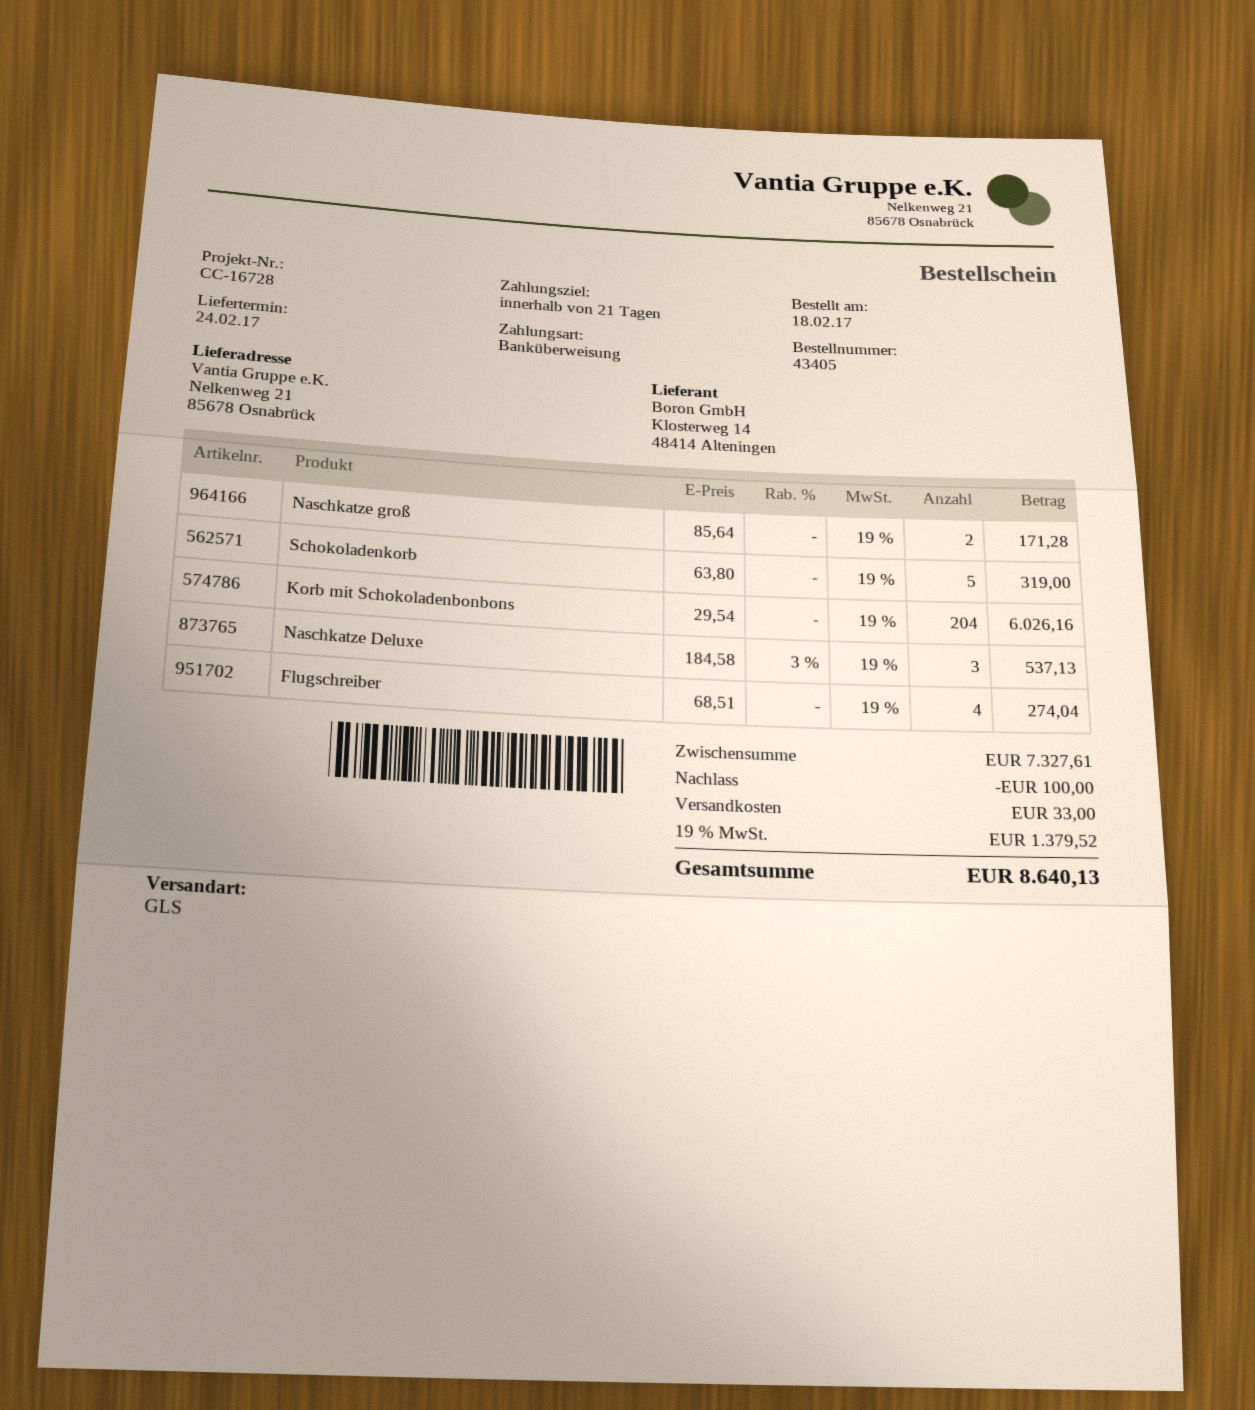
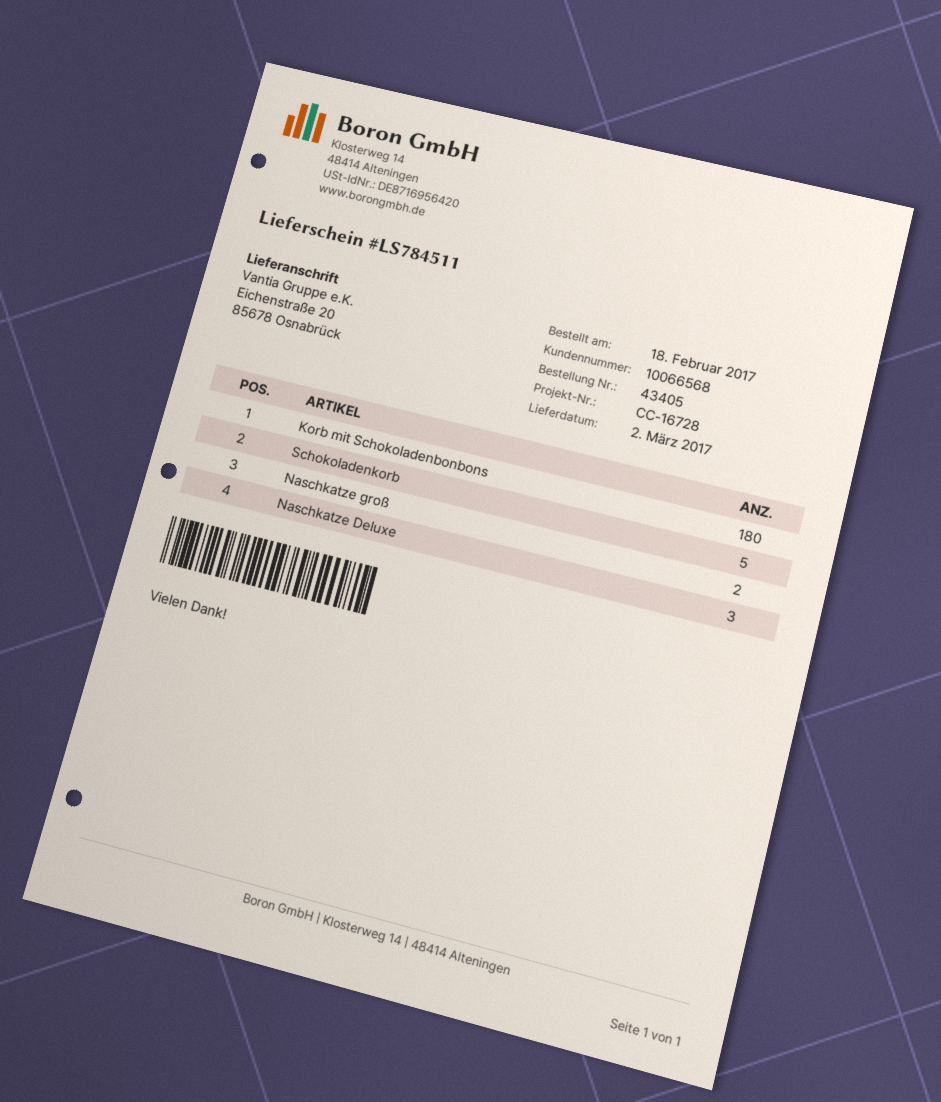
delivery date: 2017-02-24 -> 2017-03-02
ship to: Nelkenweg 21, 85678 Osnabrück -> Eichenstraße 20, 85678 Osnabrück
Korb mit Schokoladenbonbons: 204 -> 180
Flugschreiber: 4 -> none

